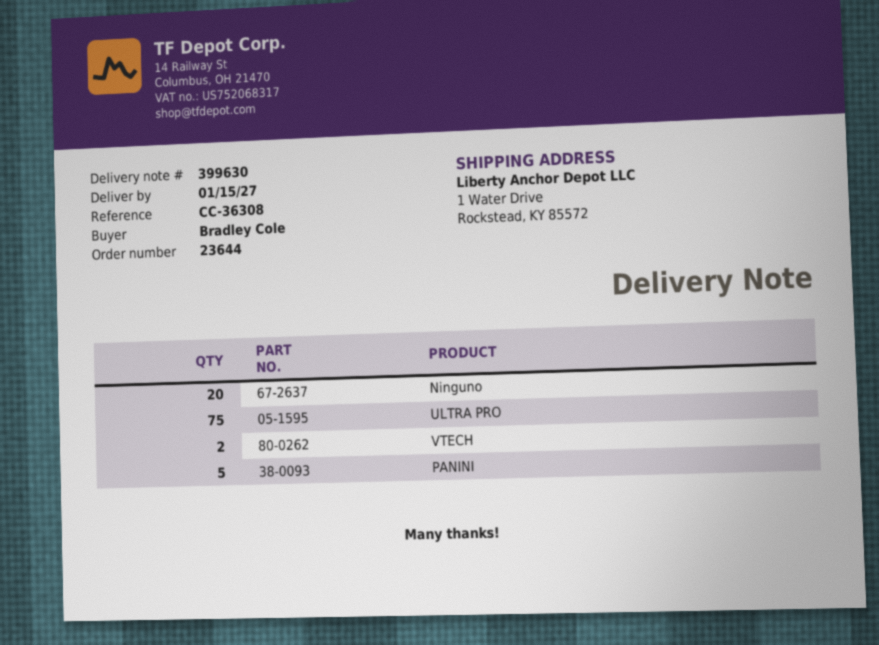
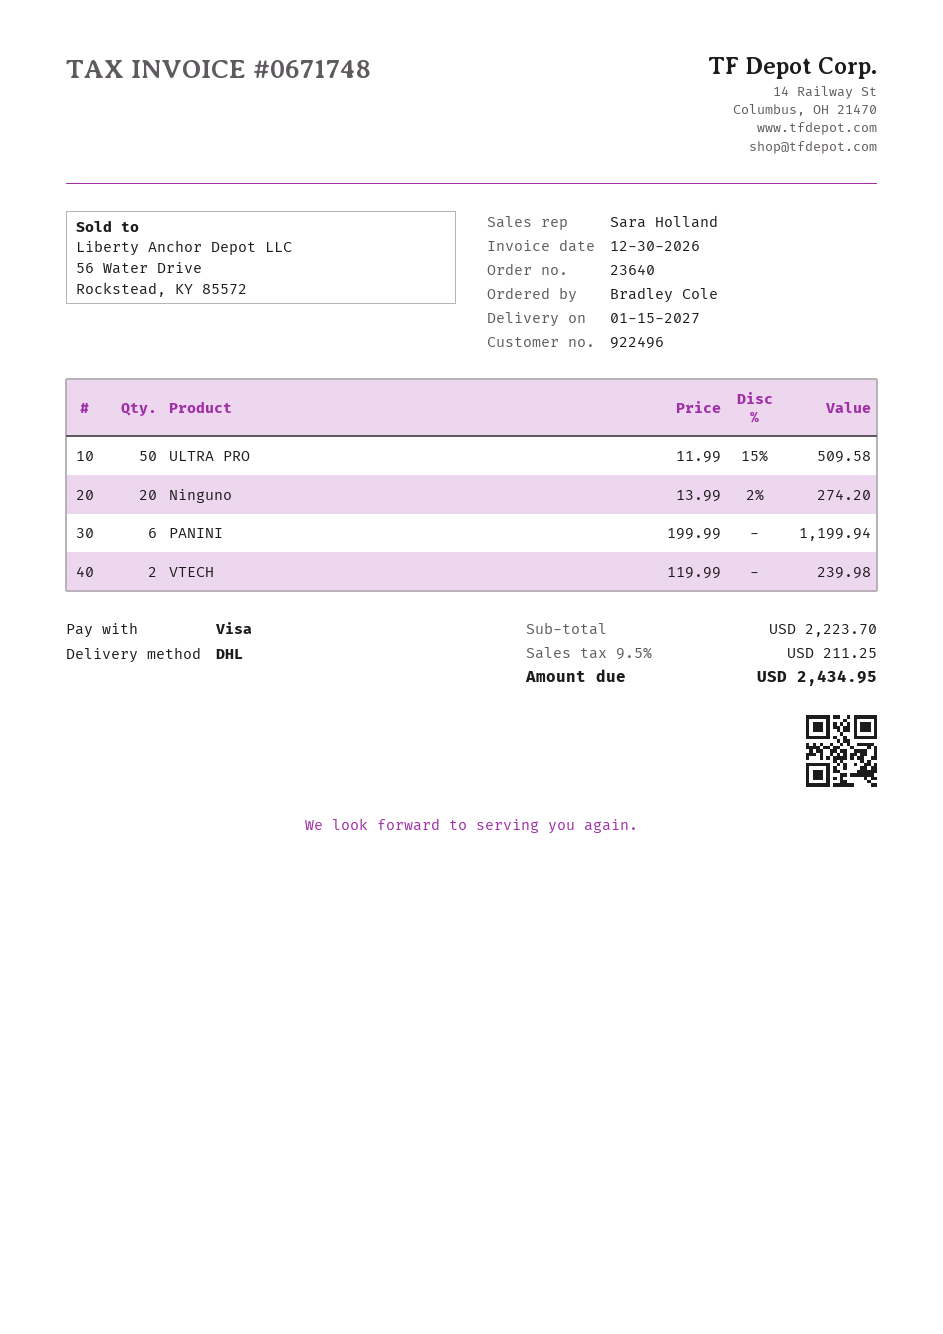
order number: 23644 -> 23640
ULTRA PRO: 75 -> 50
PANINI: 5 -> 6

